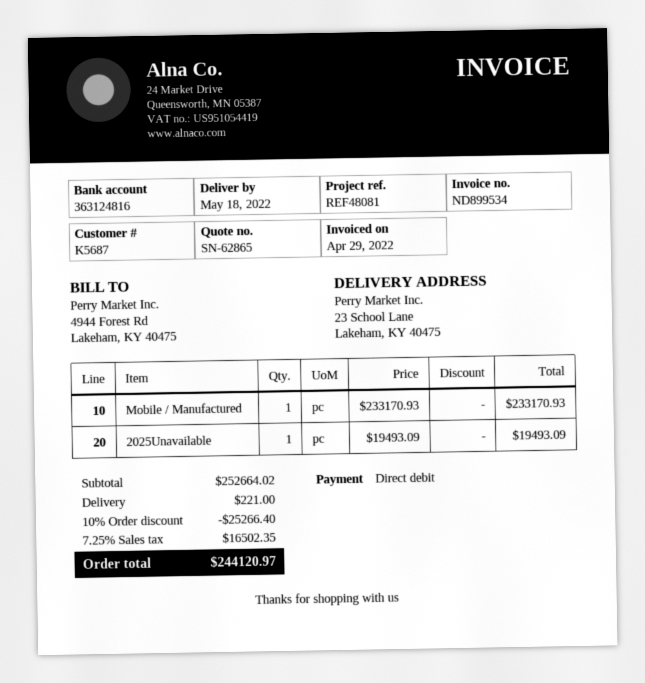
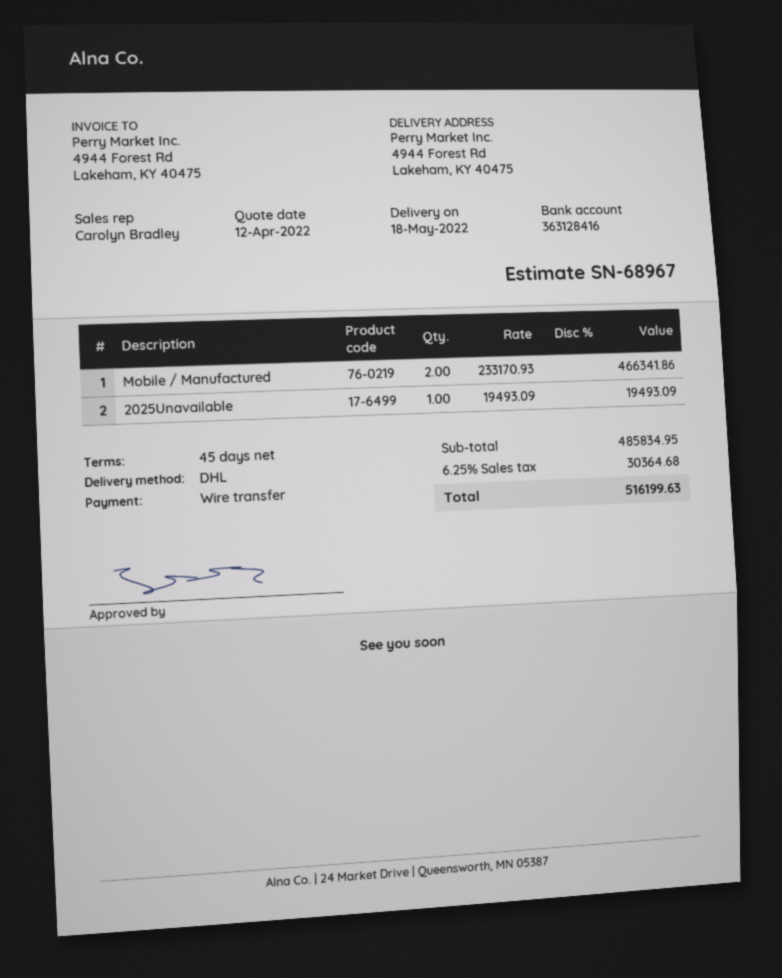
quote number: SN-62865 -> SN-68967
payment method: direct debit -> bank transfer
bank account: 363124816 -> 363128416
ship to: 23 School Lane, Lakeham, KY 40475 -> 4944 Forest Rd, Lakeham, KY 40475
Mobile / Manufactured: 1 x 233170.93 = 233170.93 -> 2 x 233170.93 = 466341.86
subtotal: 252664.02 -> 485834.95
discount: 10% = 25266.40 -> none
shipping: 221.00 -> none
tax: 7.25% = 16502.35 -> 6.25% = 30364.68
total: 244120.97 -> 516199.63

